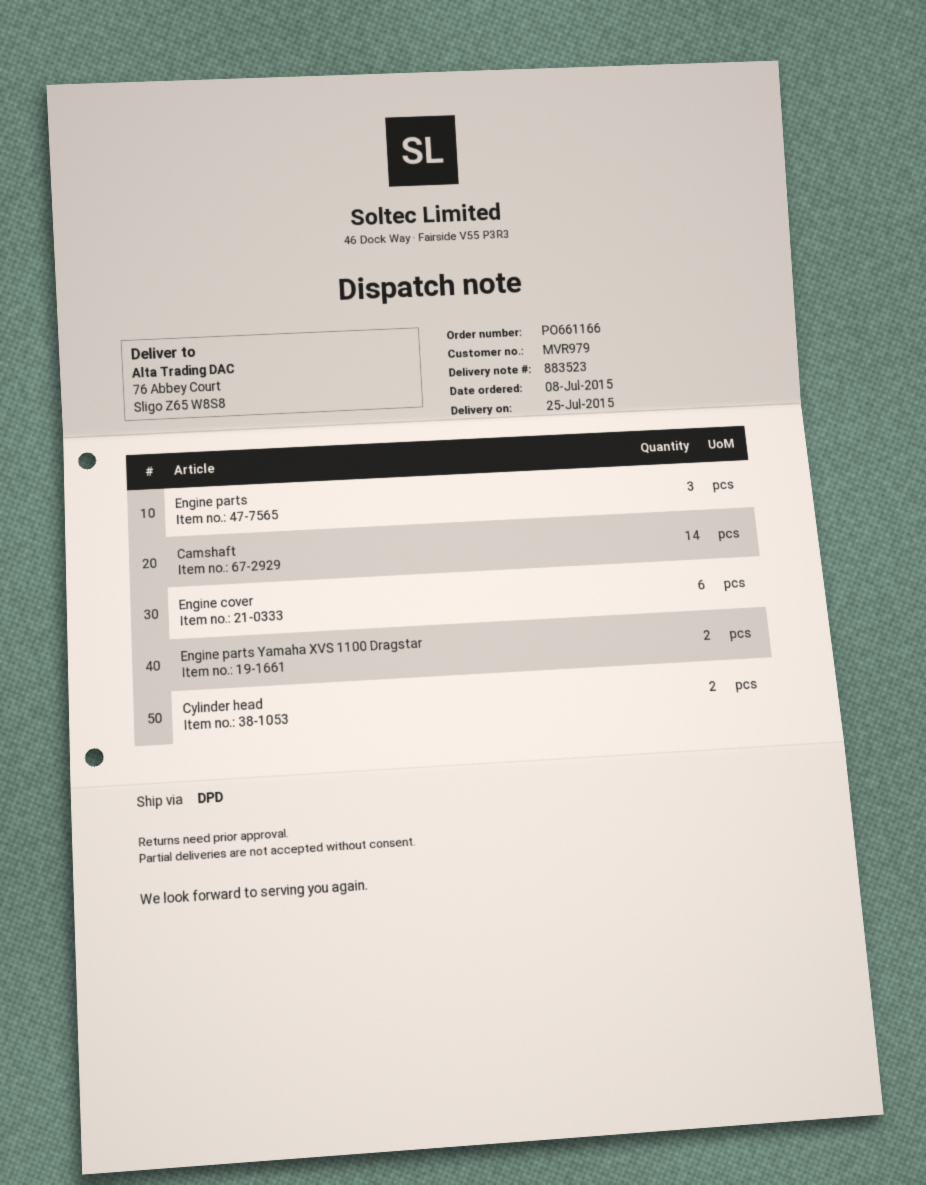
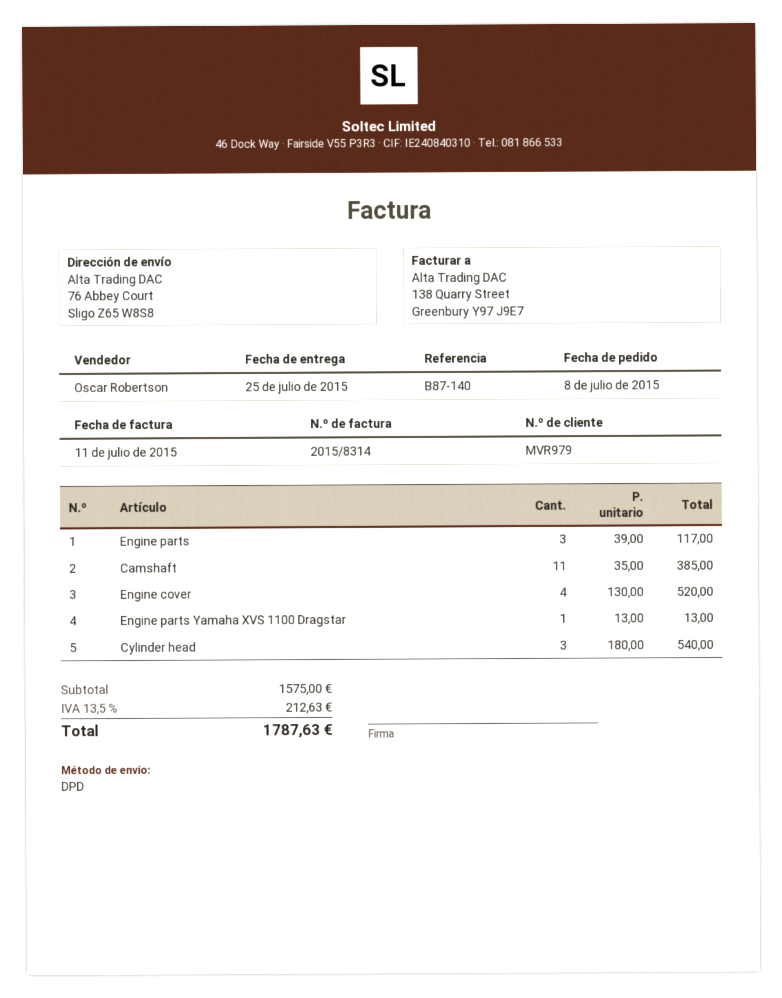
Camshaft: 14 -> 11
Engine cover: 6 -> 4
Engine parts Yamaha XVS 1100 Dragstar: 2 -> 1
Cylinder head: 2 -> 3

